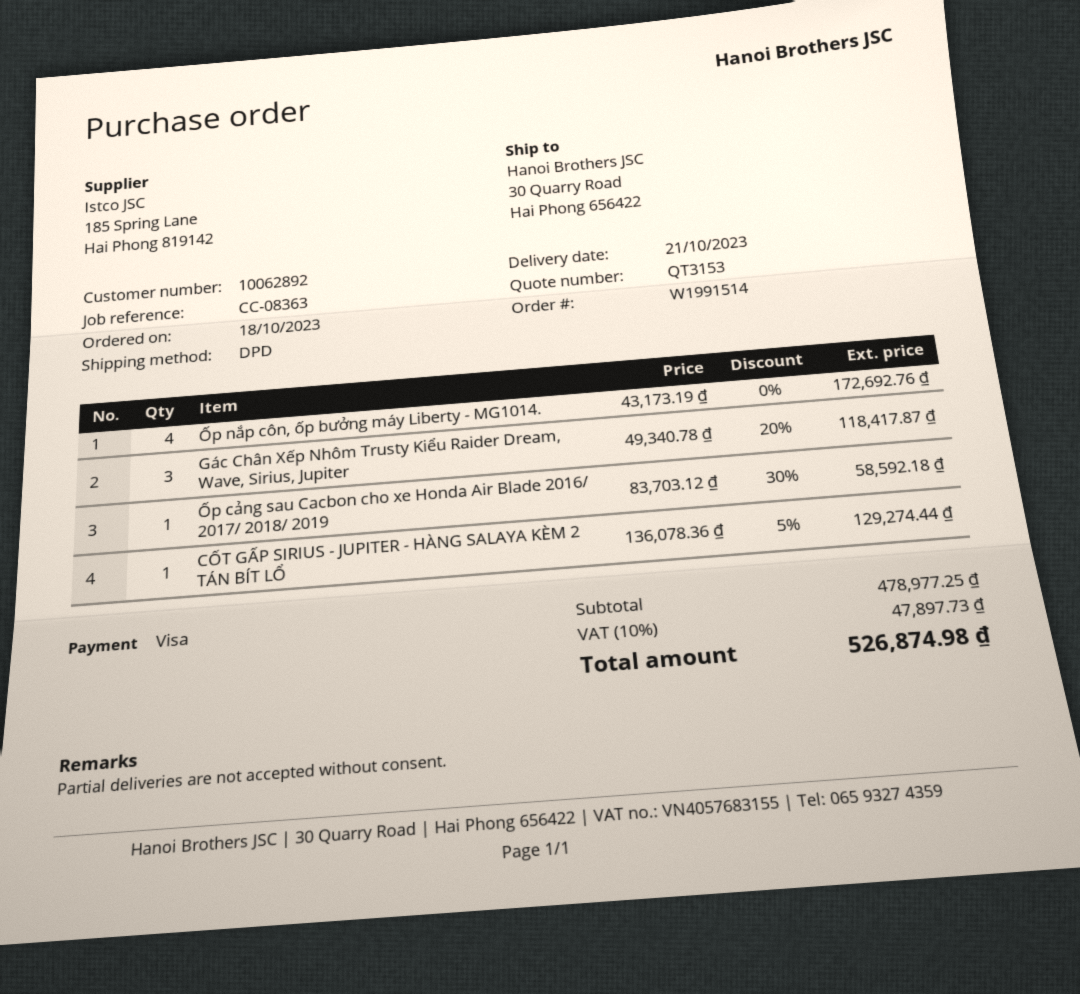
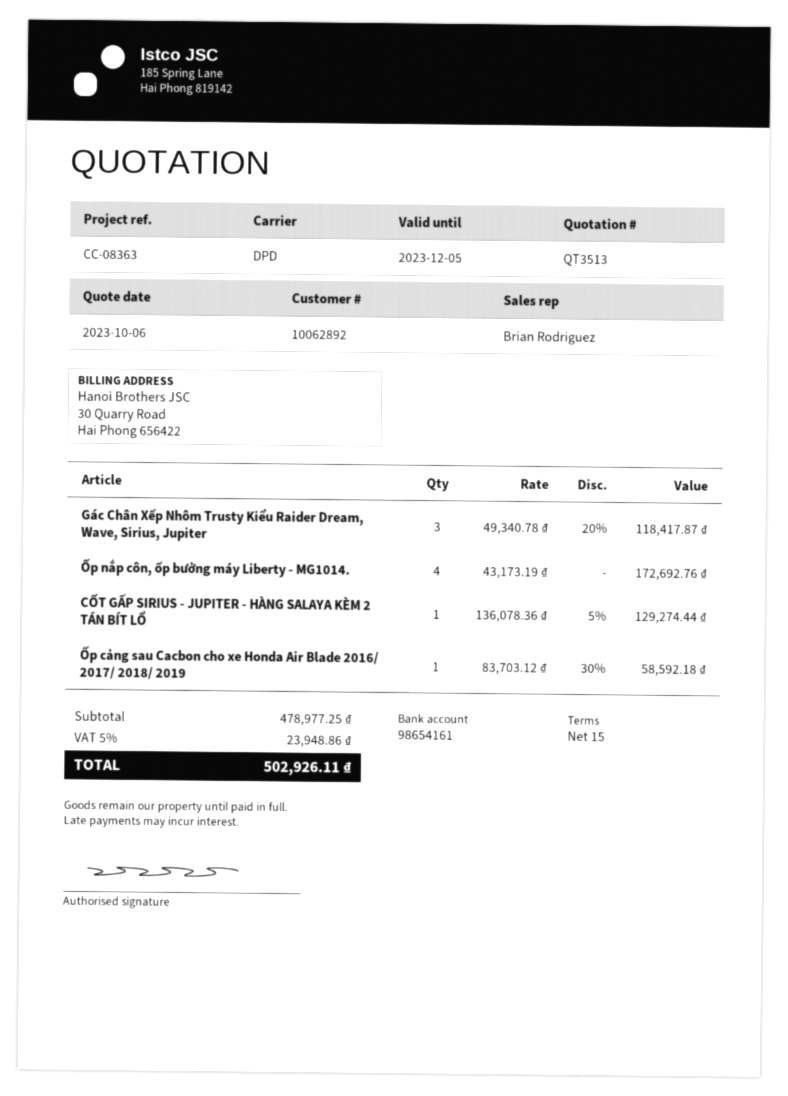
quote number: QT3153 -> QT3513
tax: 10% = 47897.73 -> 5% = 23948.86
total: 526874.98 -> 502926.11

